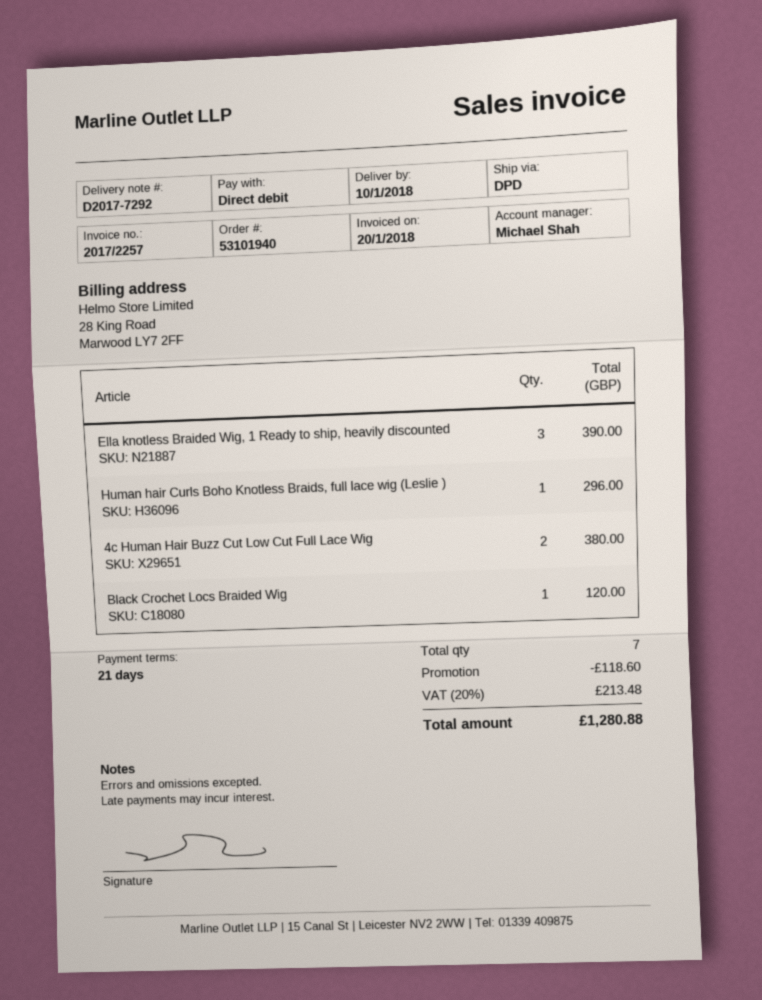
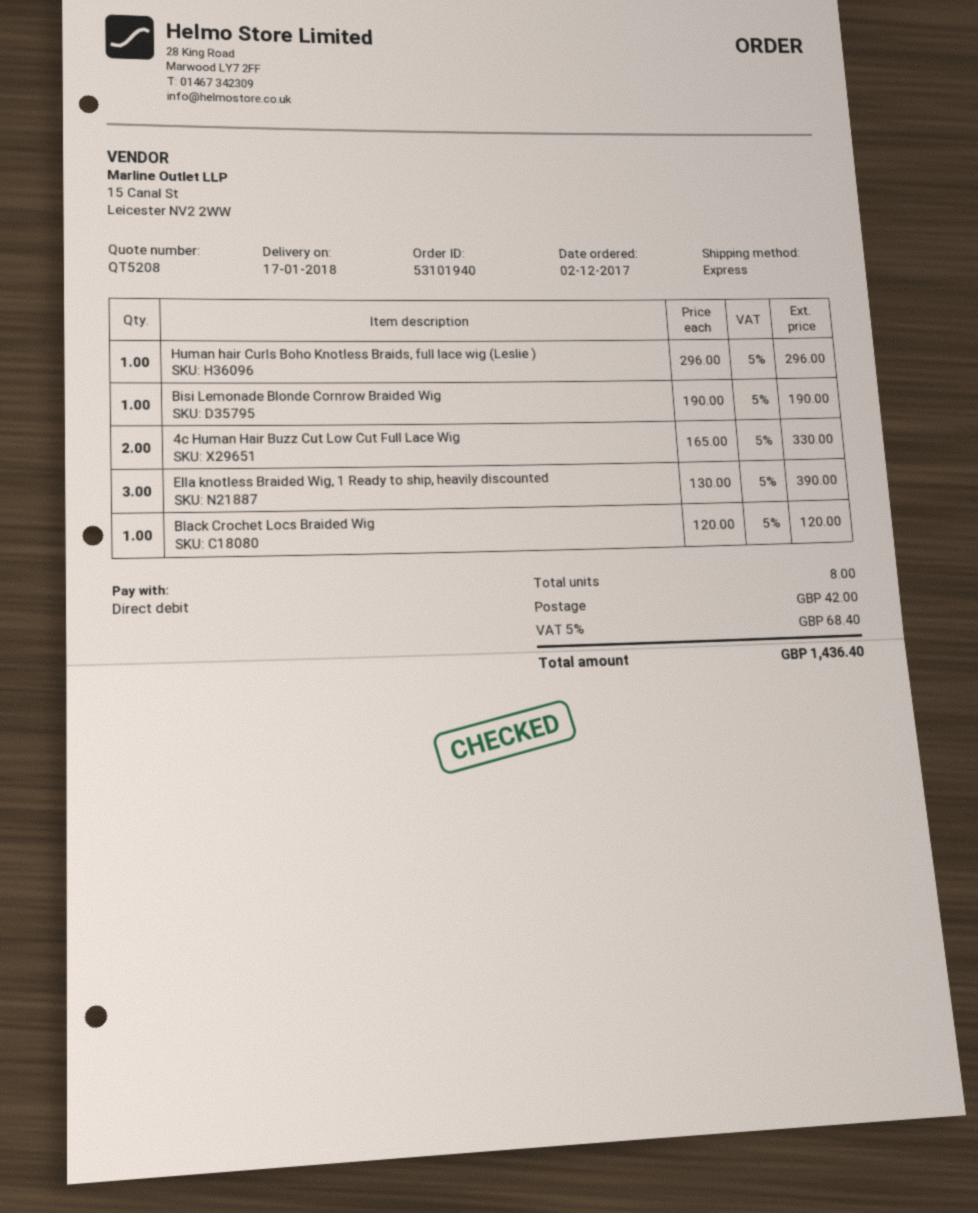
delivery date: 2018-01-10 -> 2018-01-17
shipping method: DPD -> express
4c Human Hair Buzz Cut Low Cut Full Lace Wig: 2 for 380.00 -> 2 for 330.00
Bisi Lemonade Blonde Cornrow Braided Wig: none -> 1 for 190.00
total quantity: 7 -> 8
discount: 118.60 -> none
shipping: none -> 42.00
tax: 20% = 213.48 -> 5% = 68.40
total: 1280.88 -> 1436.40

